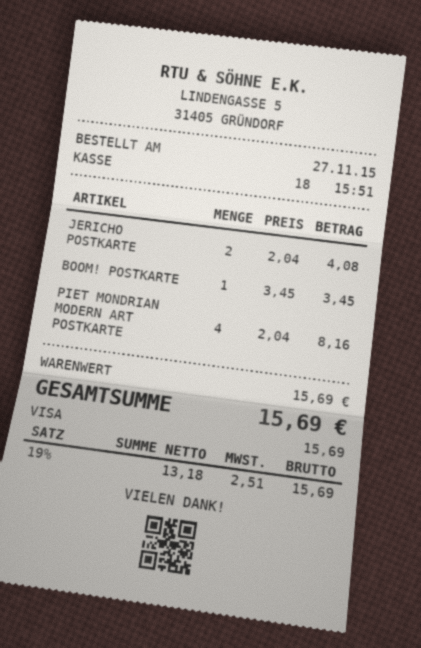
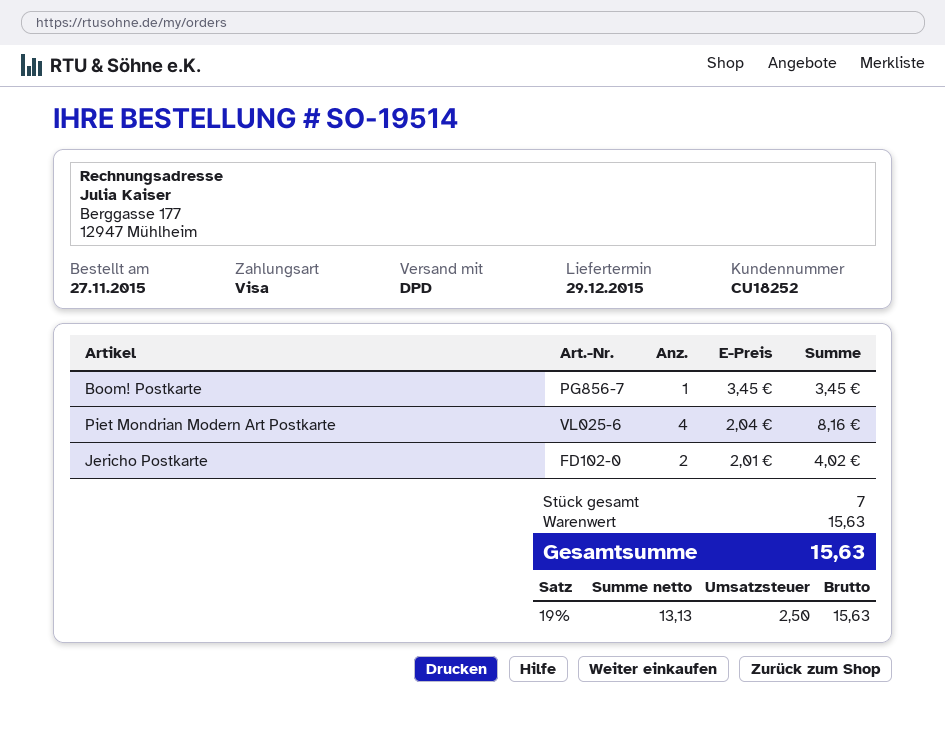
JERICHO POSTKARTE: 2 x 2.04 = 4.08 -> 2 x 2.01 = 4.02
subtotal: 15.69 -> 15.63
net: 13.18 -> 13.13
tax: 19% = 2.51 -> 19% = 2.50
total: 15.69 -> 15.63

